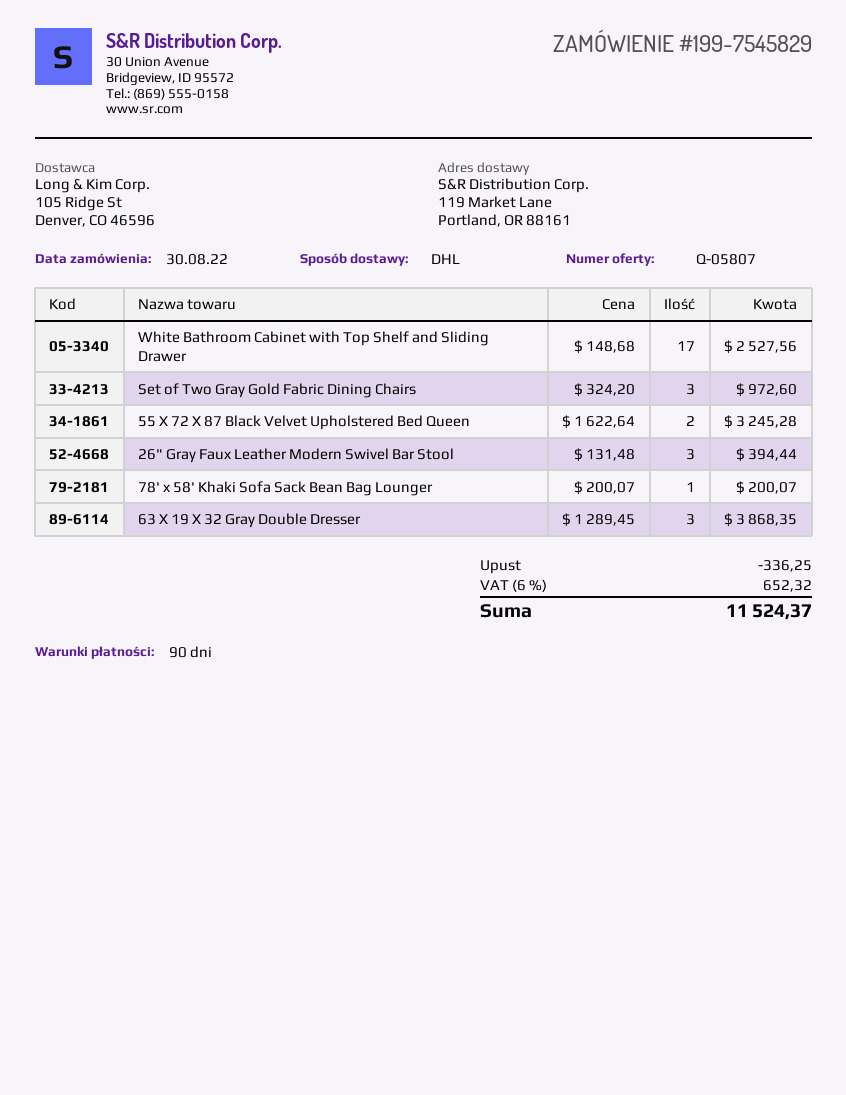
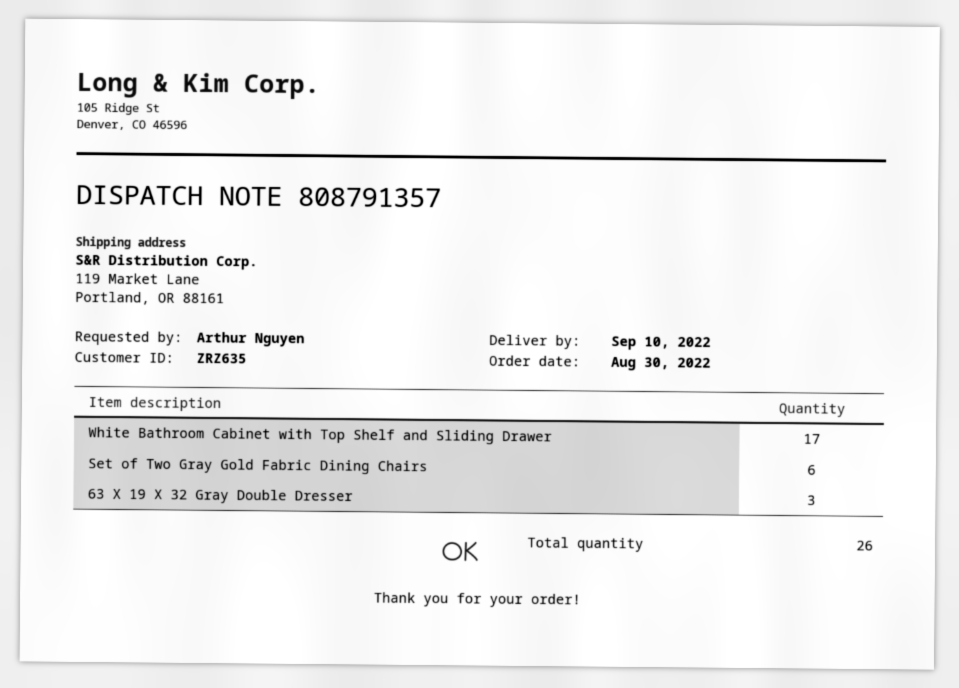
Set of Two Gray Gold Fabric Dining Chairs: 3 -> 6
55 X 72 X 87 Black Velvet Upholstered Bed Queen: 2 -> none
26" Gray Faux Leather Modern Swivel Bar Stool: 3 -> none
78' x 58' Khaki Sofa Sack Bean Bag Lounger: 1 -> none

